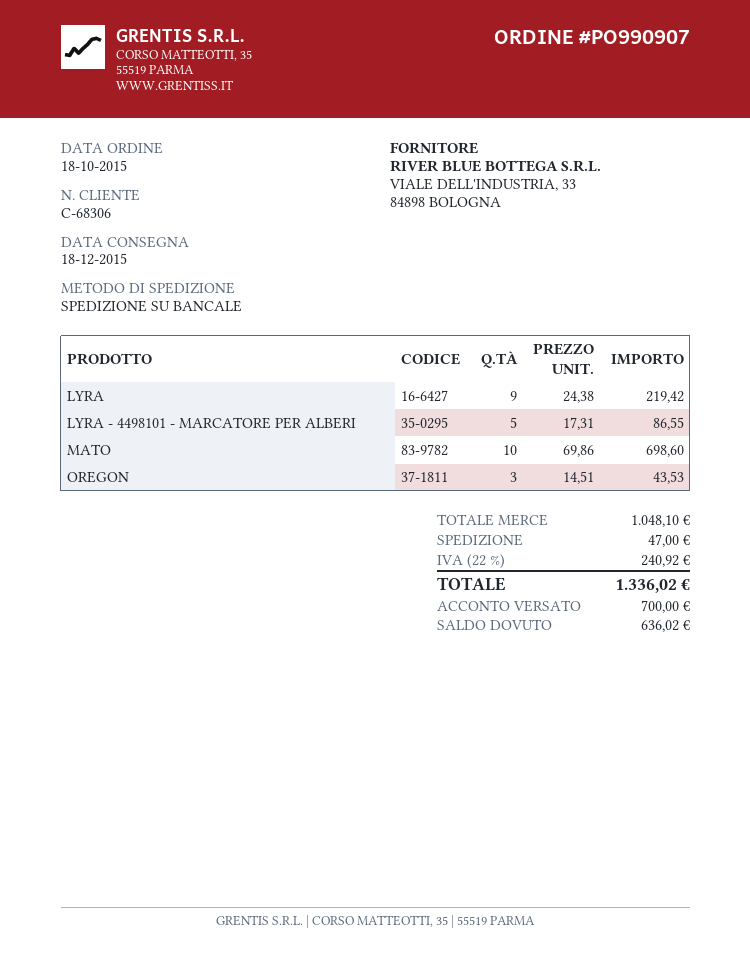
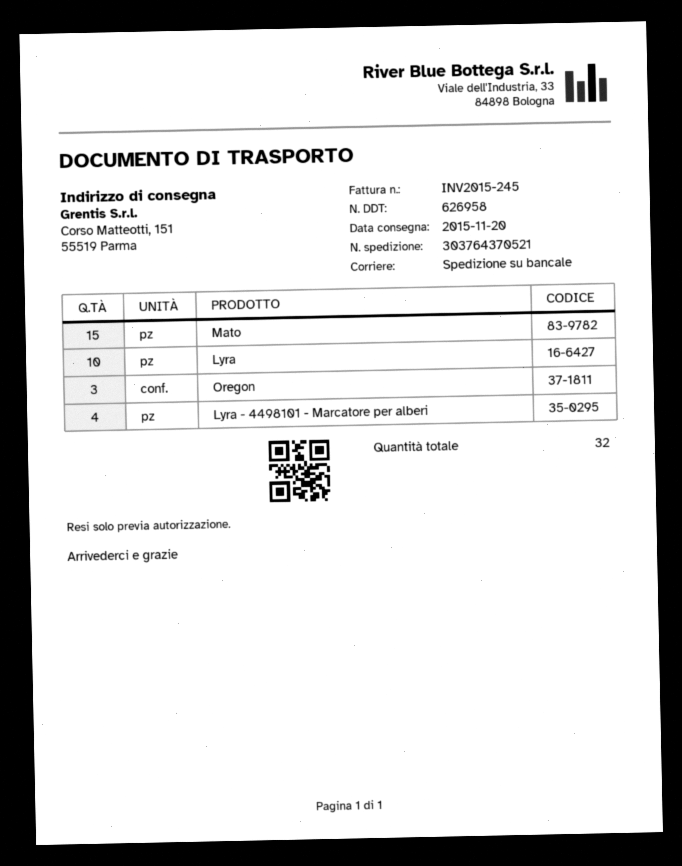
delivery date: 2015-12-18 -> 2015-11-20
LYRA: 9 -> 10
LYRA - 4498101 - MARCATORE PER ALBERI: 5 -> 4
MATO: 10 -> 15

